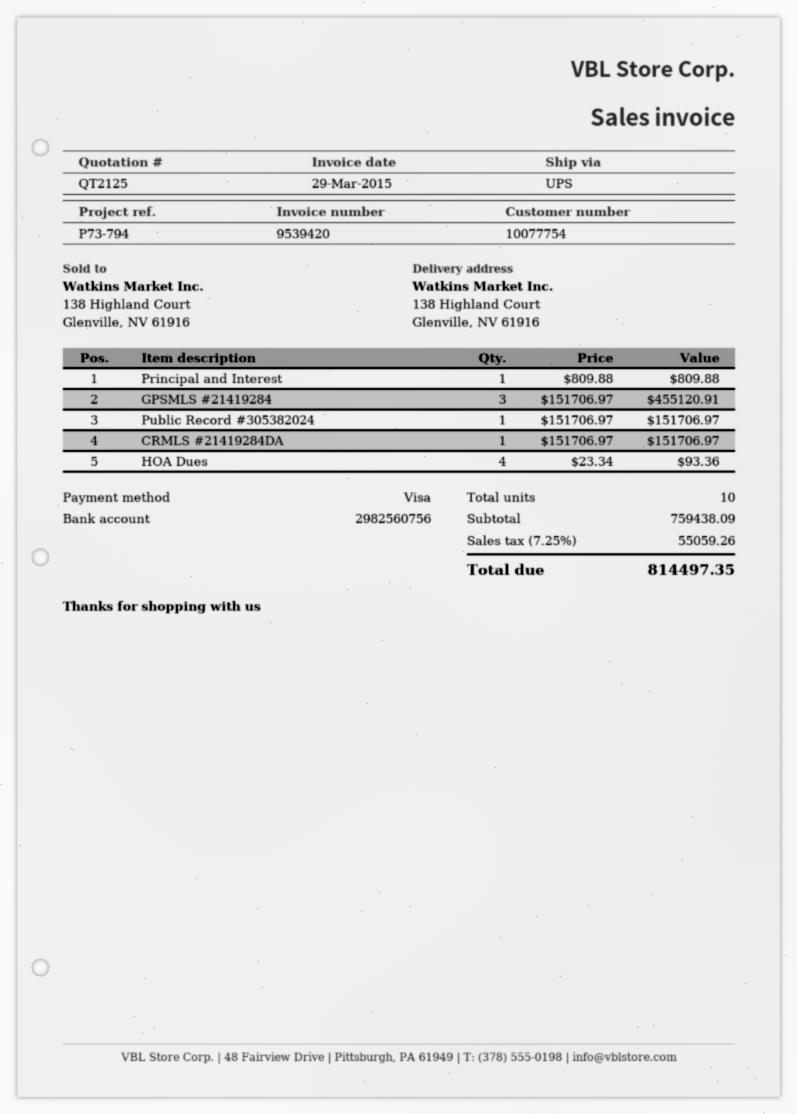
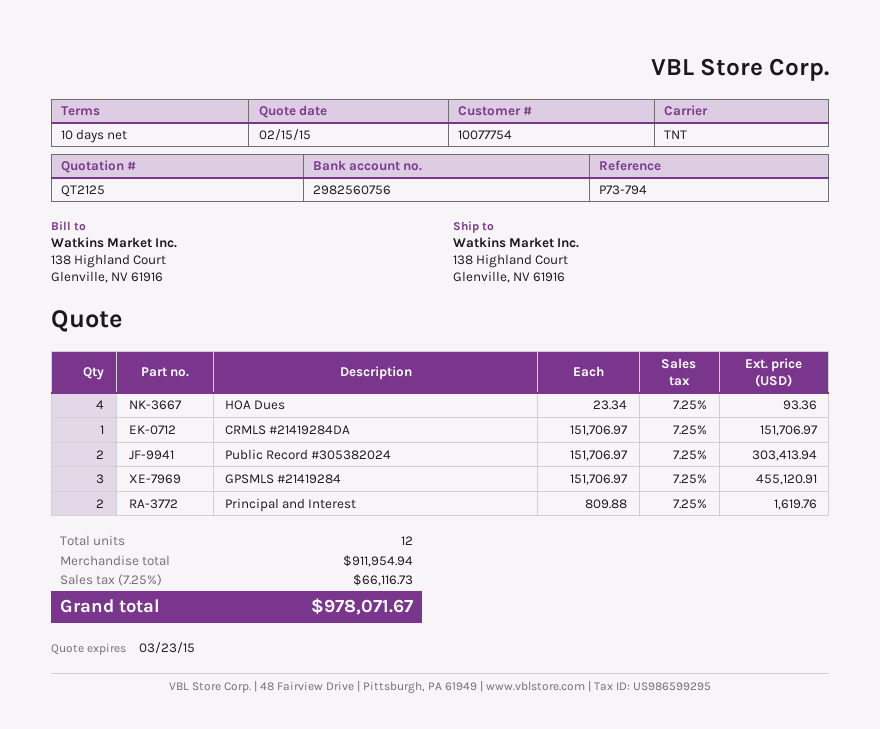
shipping method: UPS -> TNT
Principal and Interest: 1 x 809.88 = 809.88 -> 2 x 809.88 = 1619.76
Public Record #305382024: 1 x 151706.97 = 151706.97 -> 2 x 151706.97 = 303413.94
total quantity: 10 -> 12
subtotal: 759438.09 -> 911954.94
tax: 7.25% = 55059.26 -> 7.25% = 66116.73
total: 814497.35 -> 978071.67

